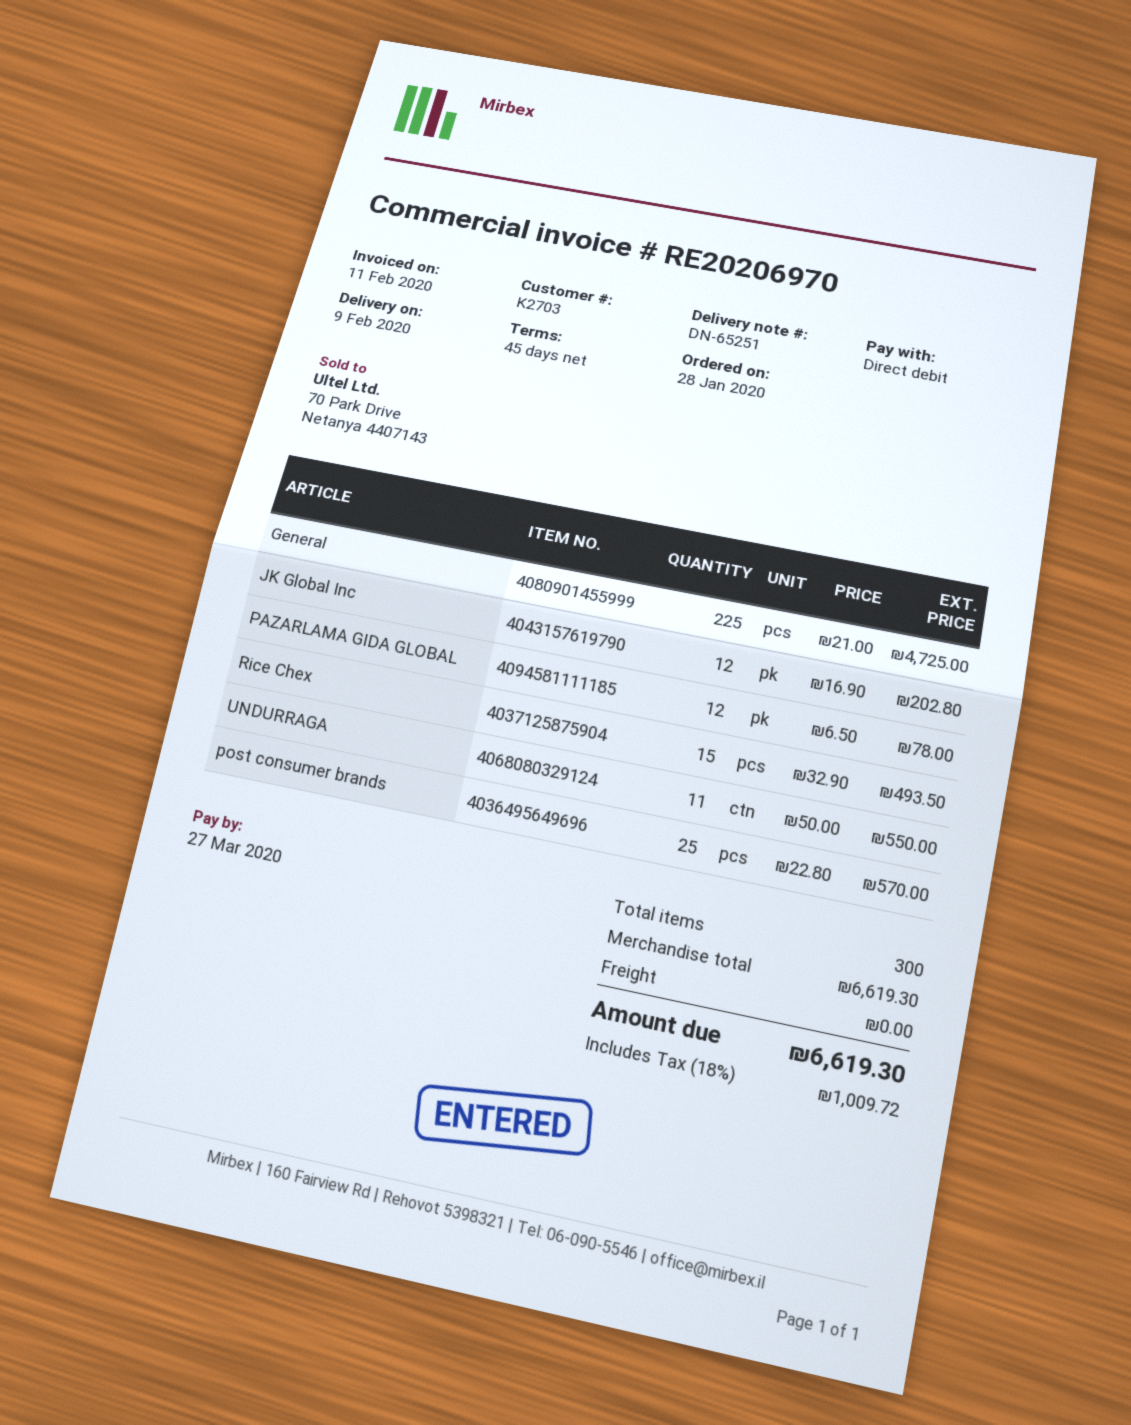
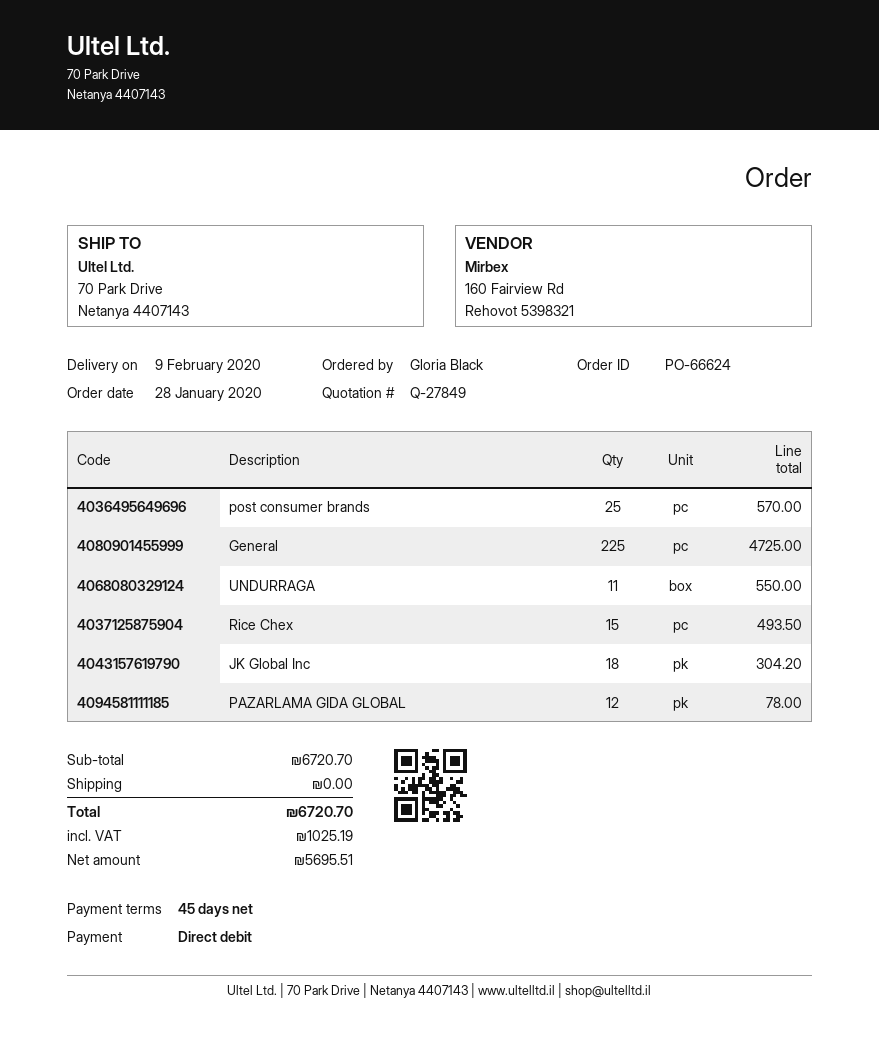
JK Global Inc: 12 for 202.80 -> 18 for 304.20
subtotal: 6619.30 -> 6720.70
tax: 1009.72 -> 1025.19
total: 6619.30 -> 6720.70

